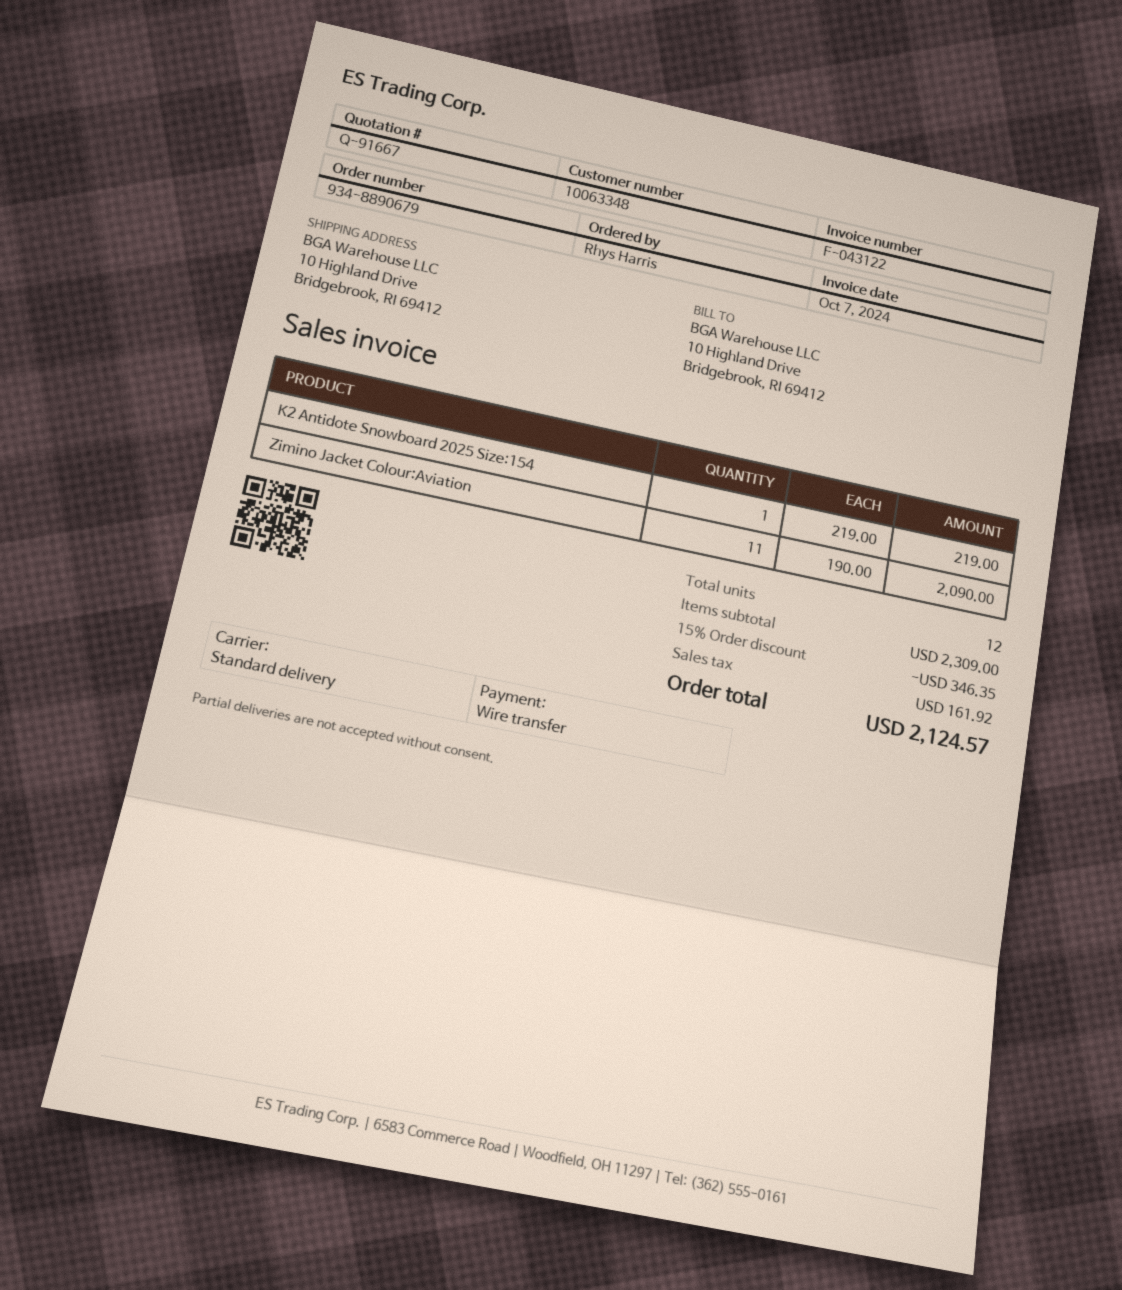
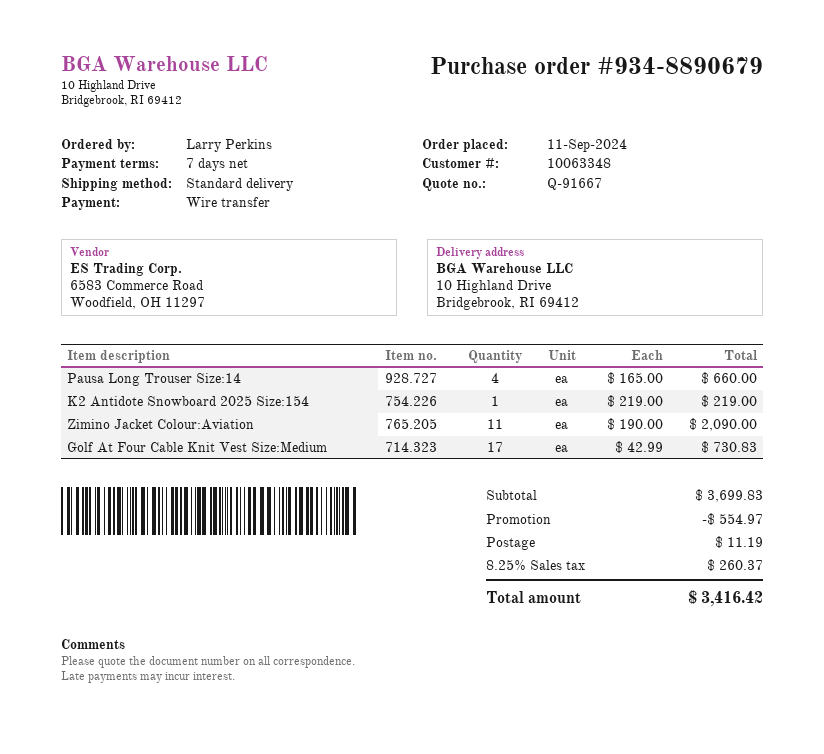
ordered by: Rhys Harris -> Larry Perkins
Pausa Long Trouser Size:14: none -> 4 x 165.00 = 660.00
Golf At Four Cable Knit Vest Size:Medium: none -> 17 x 42.99 = 730.83
subtotal: 2309.00 -> 3699.83
discount: 346.35 -> 554.97
shipping: none -> 11.19
tax: 161.92 -> 260.37
total: 2124.57 -> 3416.42

